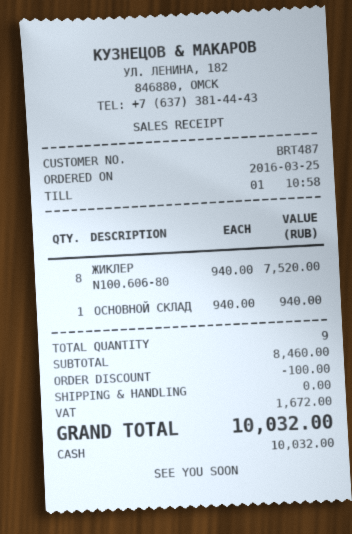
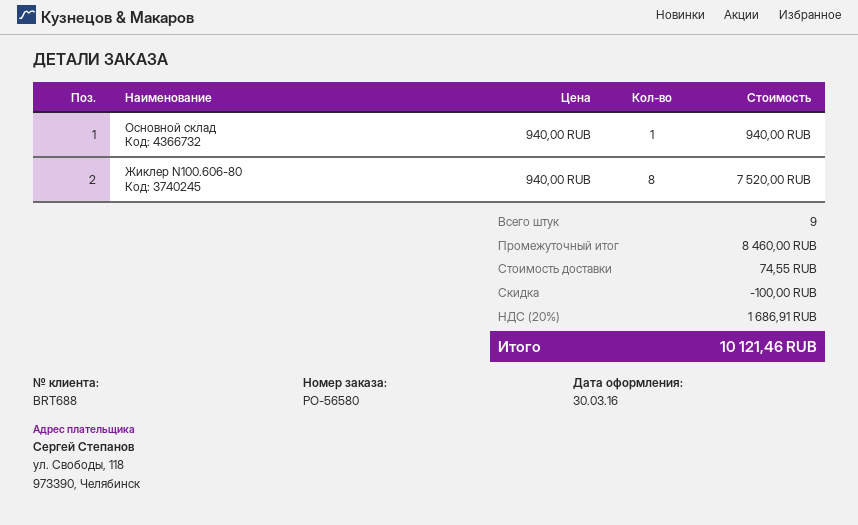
order date: 2016-03-25 -> 2016-03-30
customer number: BRT487 -> BRT688
shipping: 0.00 -> 74.55
tax: 1672.00 -> 1686.91
total: 10032.00 -> 10121.46

